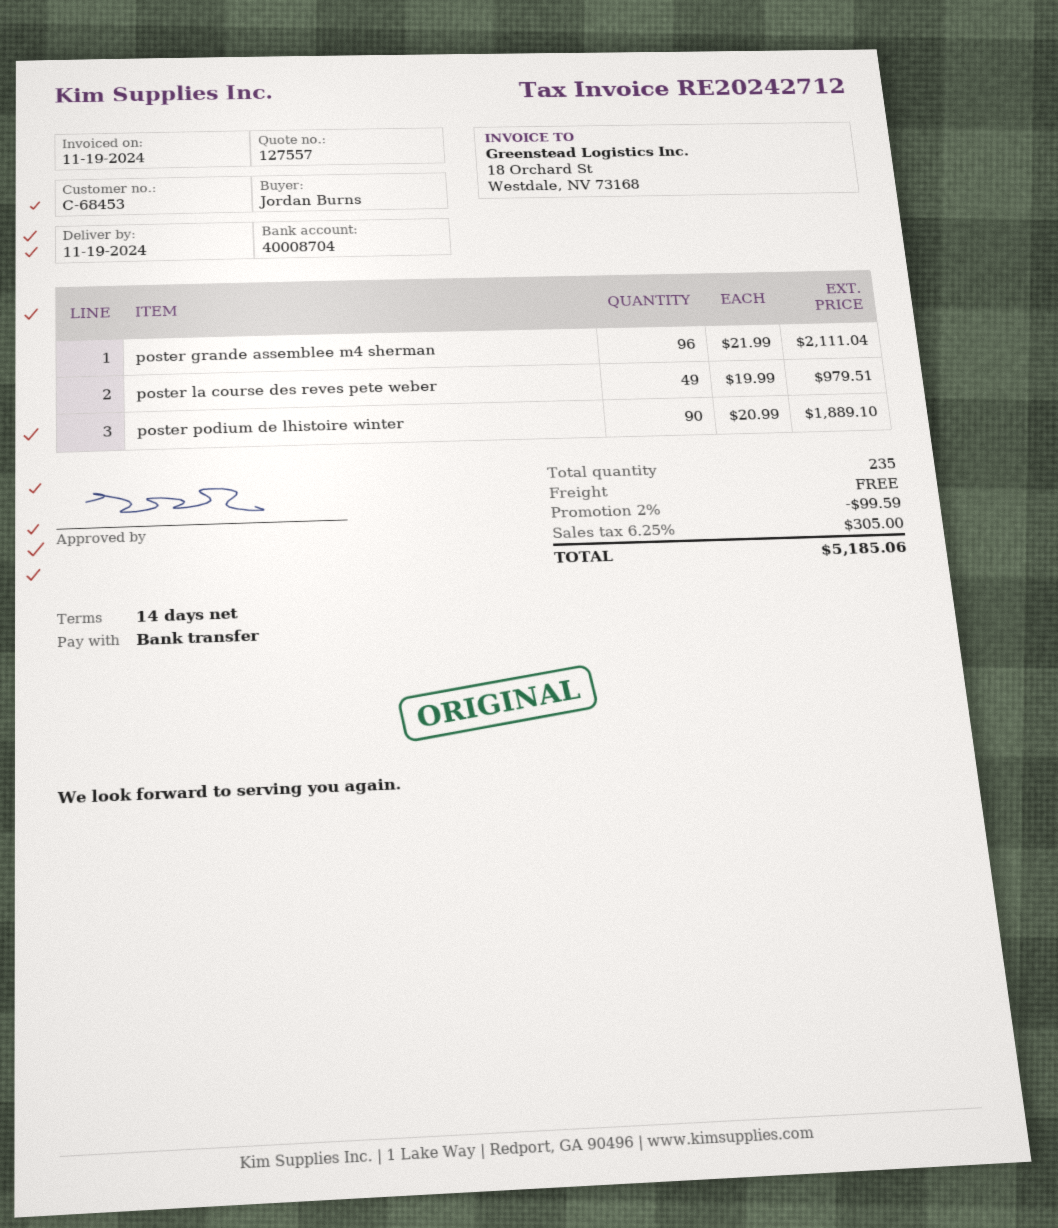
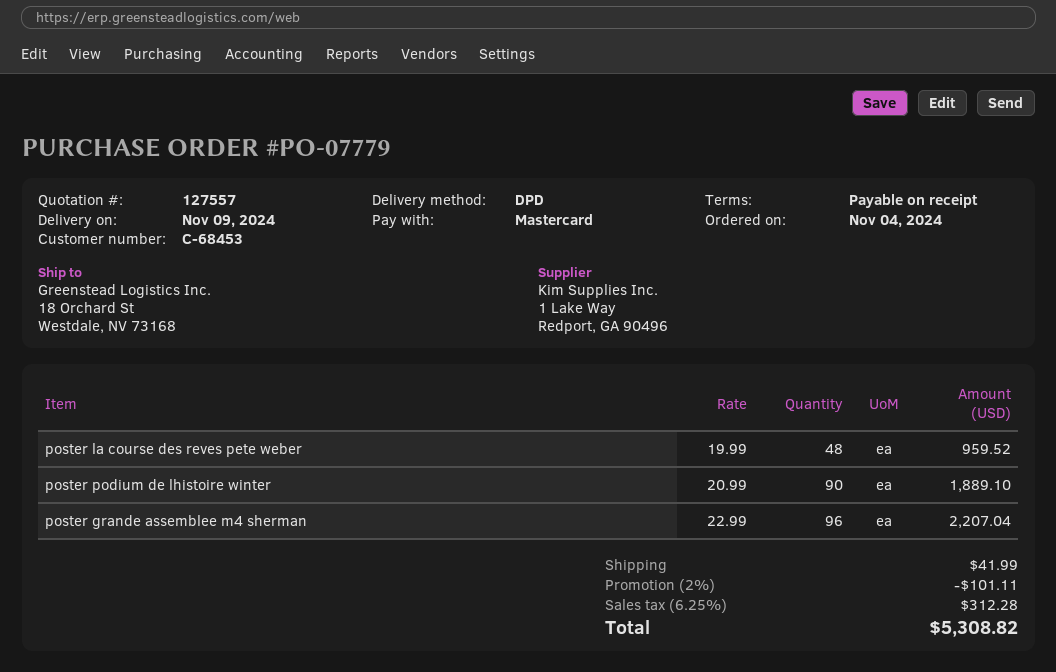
delivery date: 2024-11-19 -> 2024-11-09
payment terms: 14 days -> on receipt
payment method: bank transfer -> Mastercard
poster grande assemblee m4 sherman: 96 x 21.99 = 2111.04 -> 96 x 22.99 = 2207.04
poster la course des reves pete weber: 49 x 19.99 = 979.51 -> 48 x 19.99 = 959.52
discount: 2% = 99.59 -> 2% = 101.11
shipping: 0.00 -> 41.99
tax: 6.25% = 305.00 -> 6.25% = 312.28
total: 5185.06 -> 5308.82

